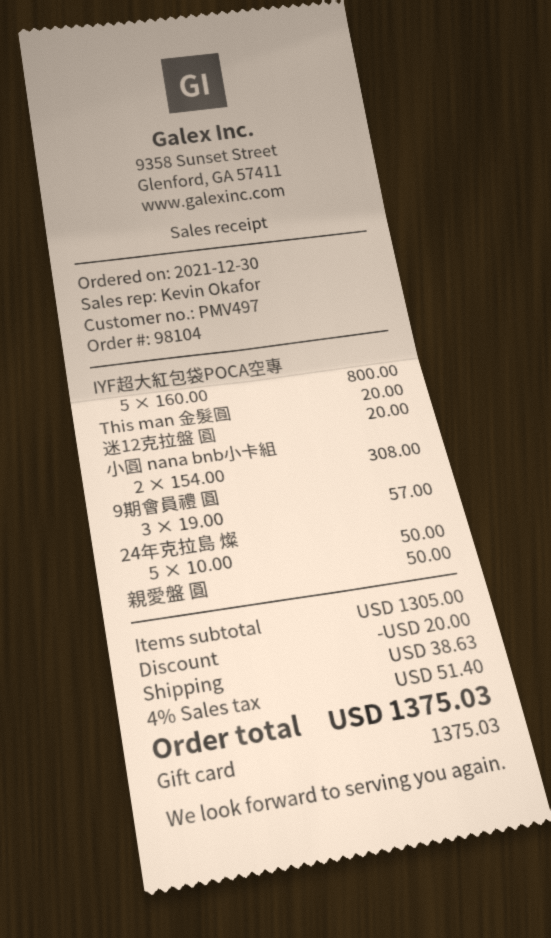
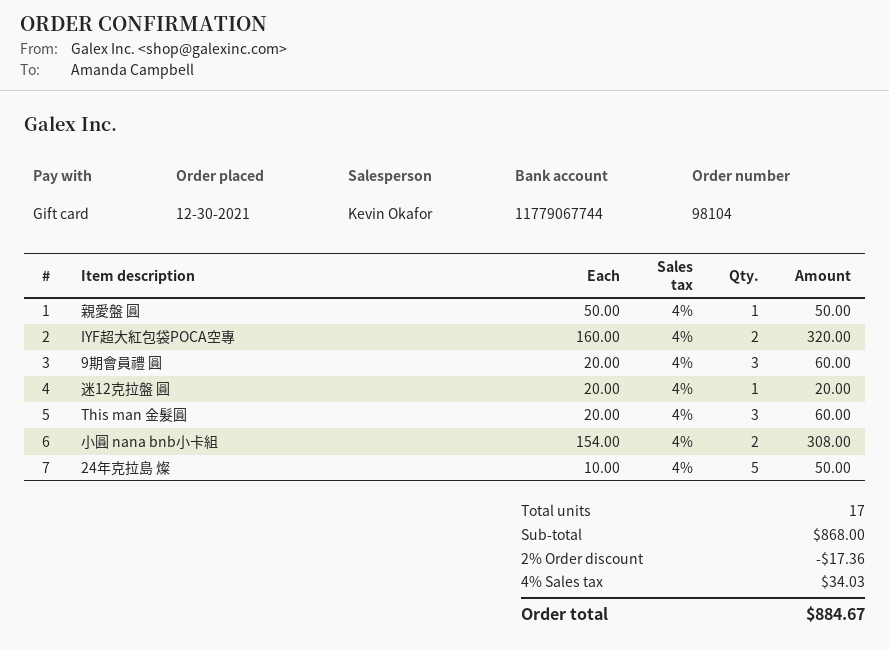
IYF超大紅包袋POCA空專: 5 x 160.00 = 800.00 -> 2 x 160.00 = 320.00
This man 金髮圓: 1 x 20.00 = 20.00 -> 3 x 20.00 = 60.00
9期會員禮 圓: 3 x 19.00 = 57.00 -> 3 x 20.00 = 60.00
subtotal: 1305.00 -> 868.00
discount: 20.00 -> 17.36
shipping: 38.63 -> none
tax: 4% = 51.40 -> 4% = 34.03
total: 1375.03 -> 884.67

